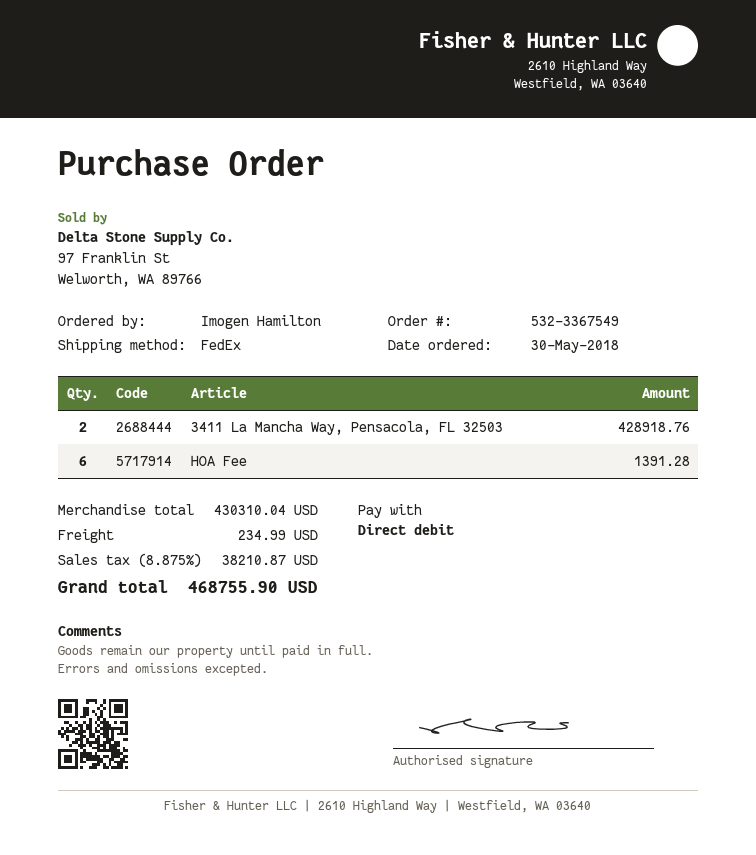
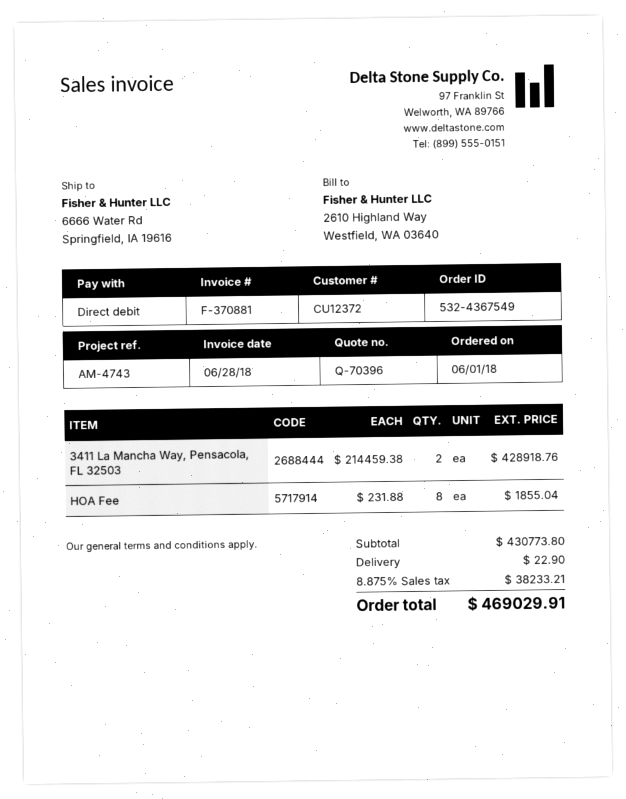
order number: 532-3367549 -> 532-4367549
order date: 2018-05-30 -> 2018-06-01
HOA Fee: 6 for 1391.28 -> 8 for 1855.04
subtotal: 430310.04 -> 430773.80
shipping: 234.99 -> 22.90
tax: 8.875% = 38210.87 -> 8.875% = 38233.21
total: 468755.90 -> 469029.91

